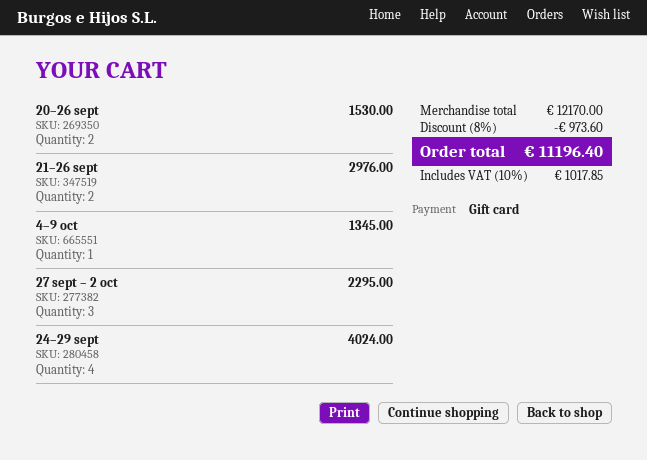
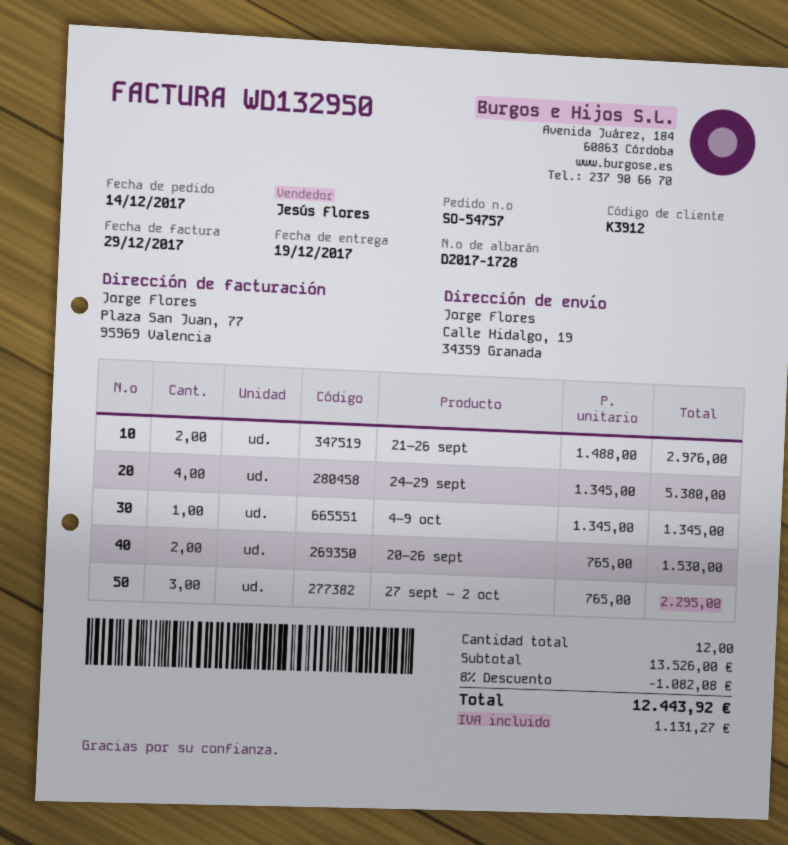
24–29 sept: 4 for 4024.00 -> 4 for 5380.00
subtotal: 12170.00 -> 13526.00
discount: 8% = 973.60 -> 8% = 1082.08
tax: 1017.85 -> 1131.27
total: 11196.40 -> 12443.92

